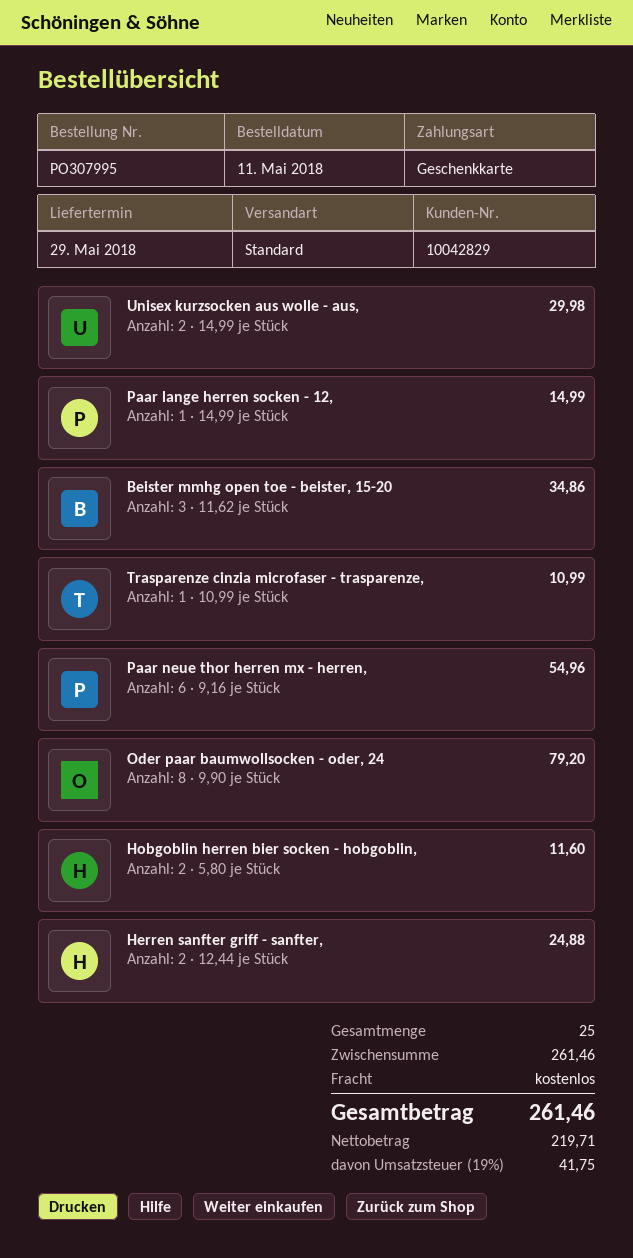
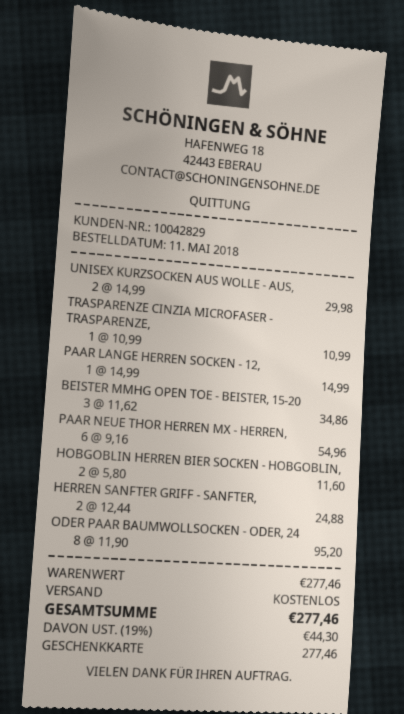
Oder paar baumwollsocken - oder, 24: 8 x 9.90 = 79.20 -> 8 x 11.90 = 95.20
subtotal: 261.46 -> 277.46
tax: 19% = 41.75 -> 19% = 44.30
total: 261.46 -> 277.46

